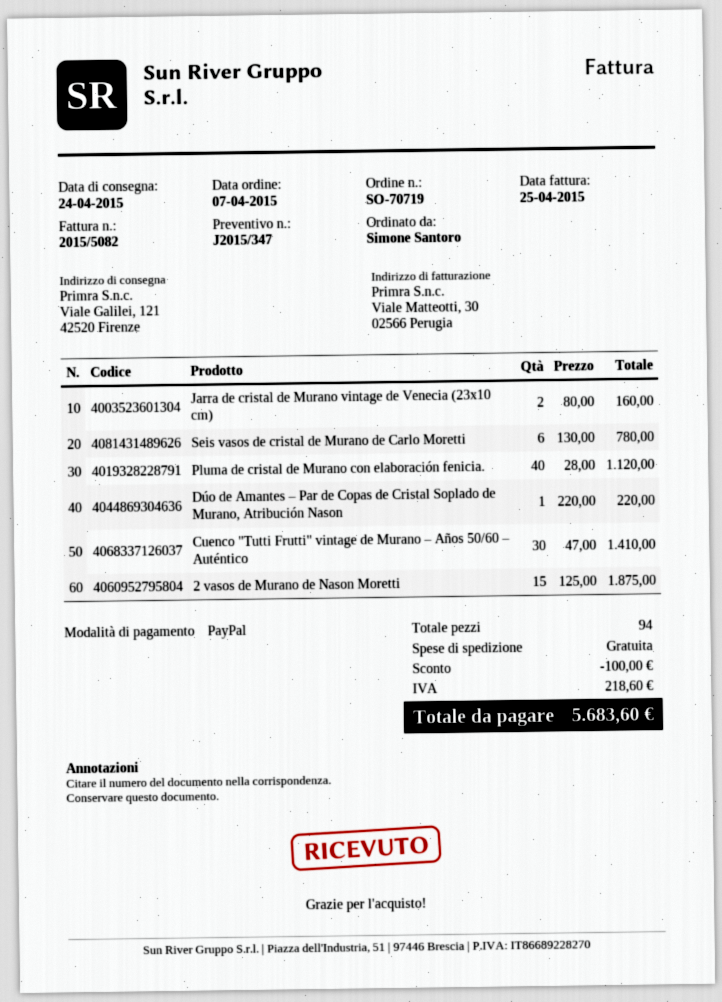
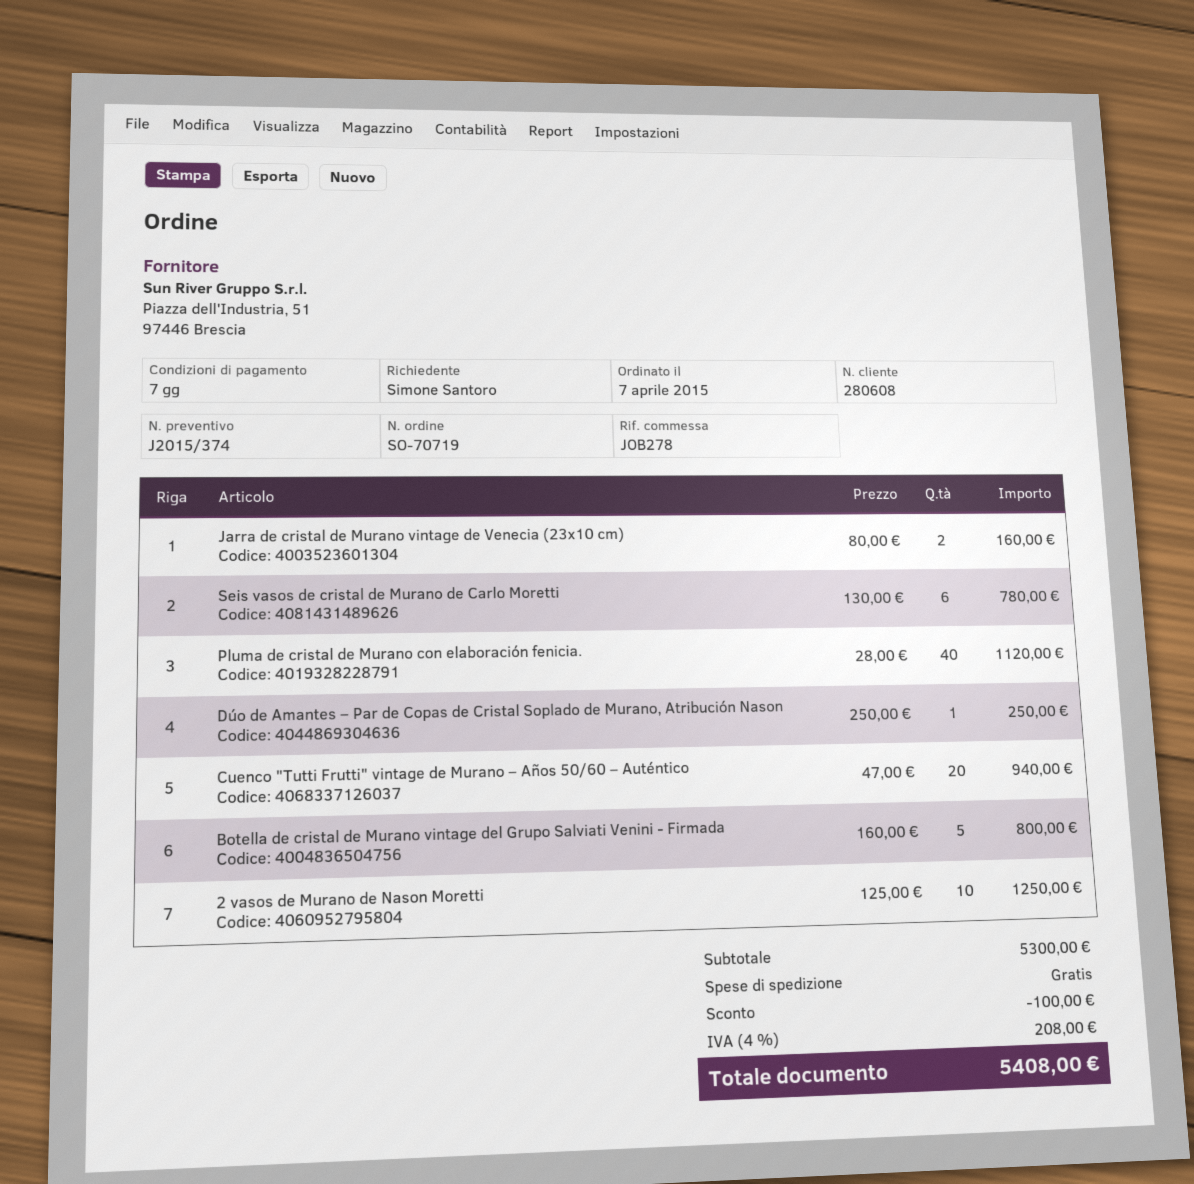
quote number: J2015/347 -> J2015/374
Dúo de Amantes – Par de Copas de Cristal Soplado de Murano, Atribución Nason: 1 x 220.00 = 220.00 -> 1 x 250.00 = 250.00
Cuenco "Tutti Frutti" vintage de Murano – Años 50/60 – Auténtico: 30 x 47.00 = 1410.00 -> 20 x 47.00 = 940.00
2 vasos de Murano de Nason Moretti: 15 x 125.00 = 1875.00 -> 10 x 125.00 = 1250.00
Botella de cristal de Murano vintage del Grupo Salviati Venini - Firmada: none -> 5 x 160.00 = 800.00
tax: 218.60 -> 208.00
total: 5683.60 -> 5408.00

